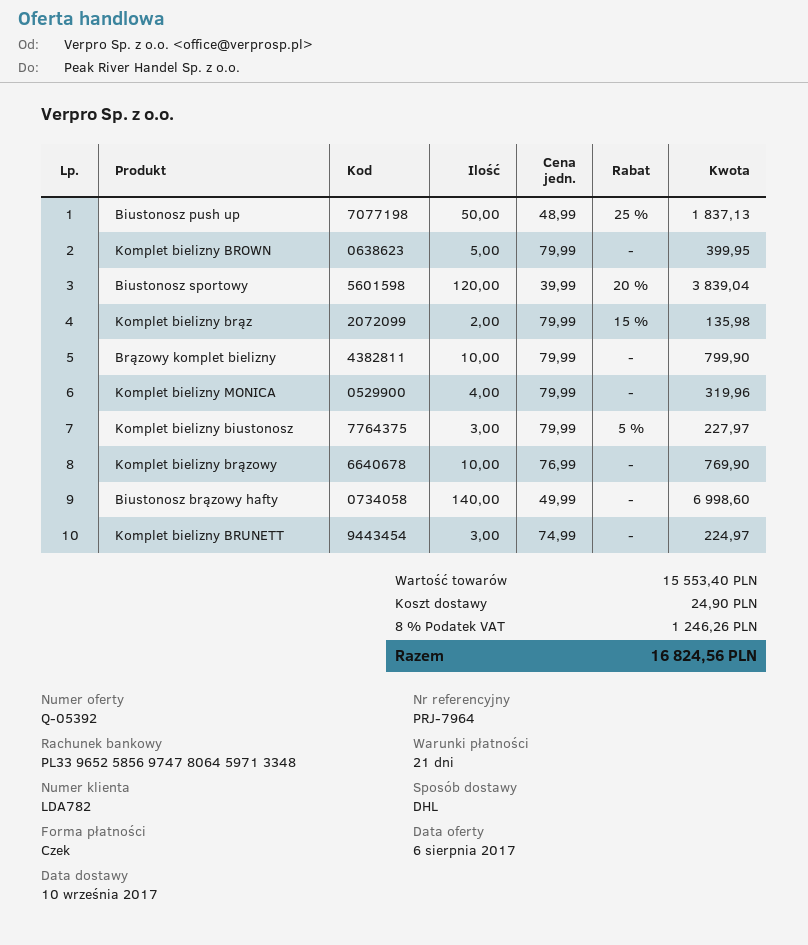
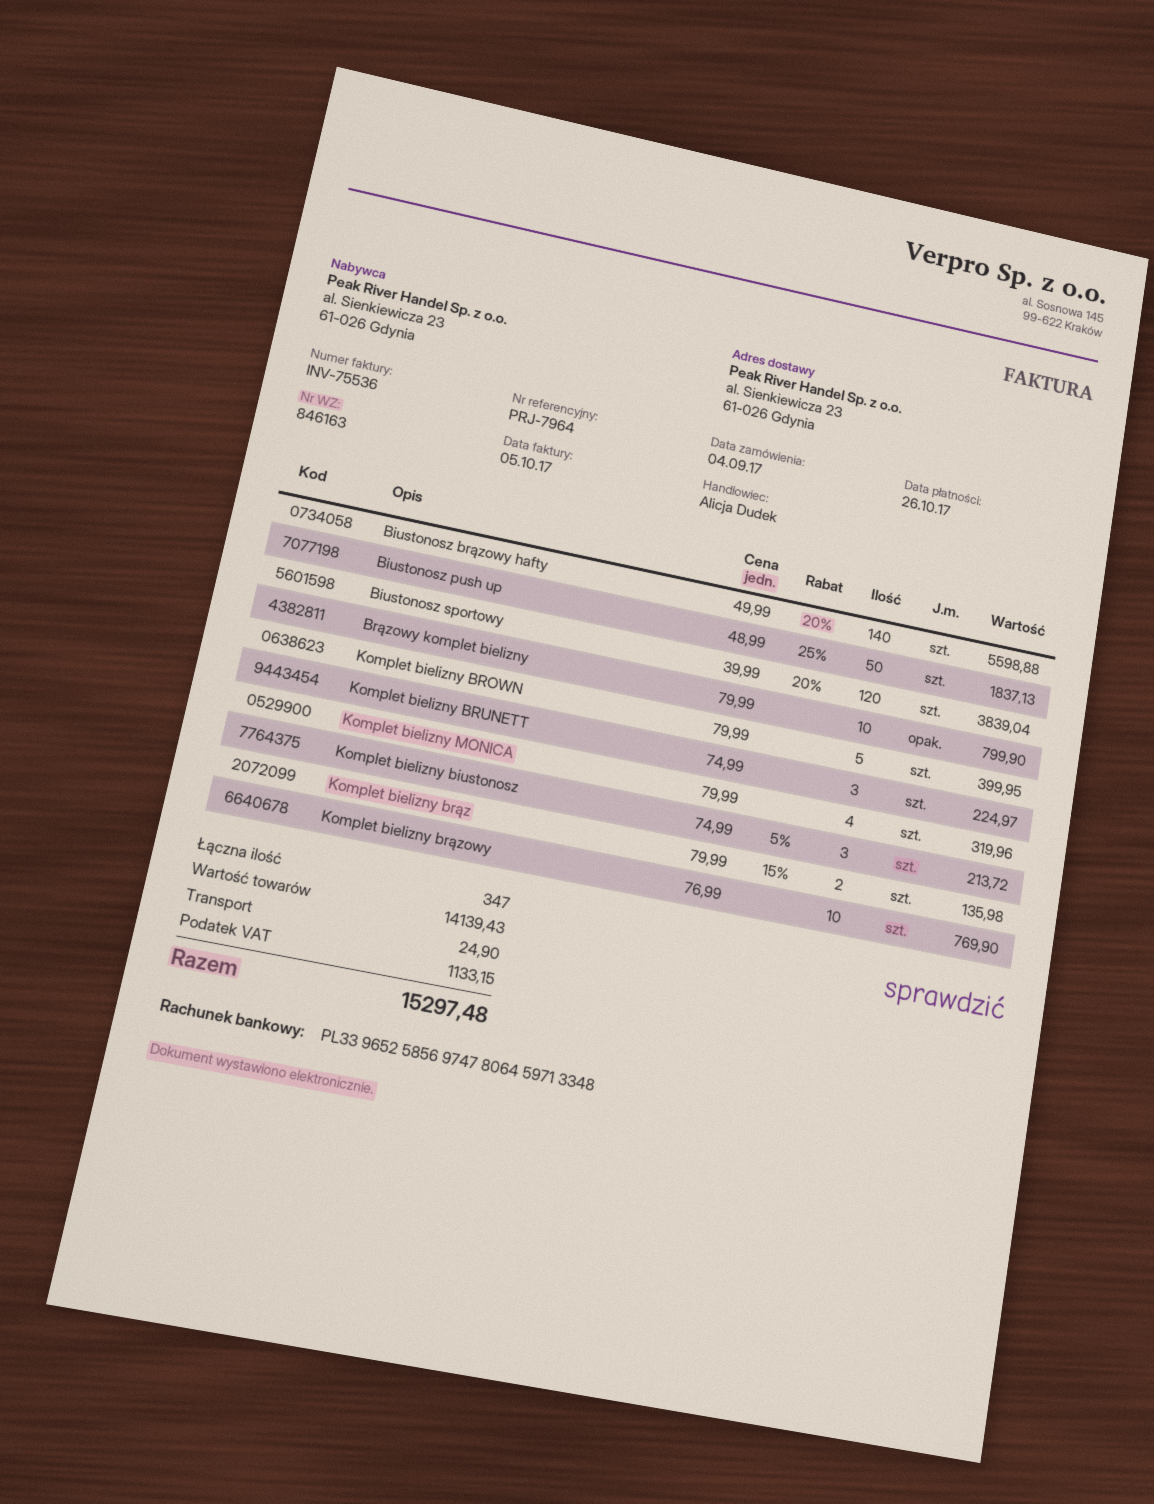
Komplet bielizny biustonosz: 3 x 79.99 - 5% = 227.97 -> 3 x 74.99 - 5% = 213.72
Biustonosz brązowy hafty: 140 x 49.99 = 6998.60 -> 140 x 49.99 - 20% = 5598.88
subtotal: 15553.40 -> 14139.43
tax: 1246.26 -> 1133.15
total: 16824.56 -> 15297.48

